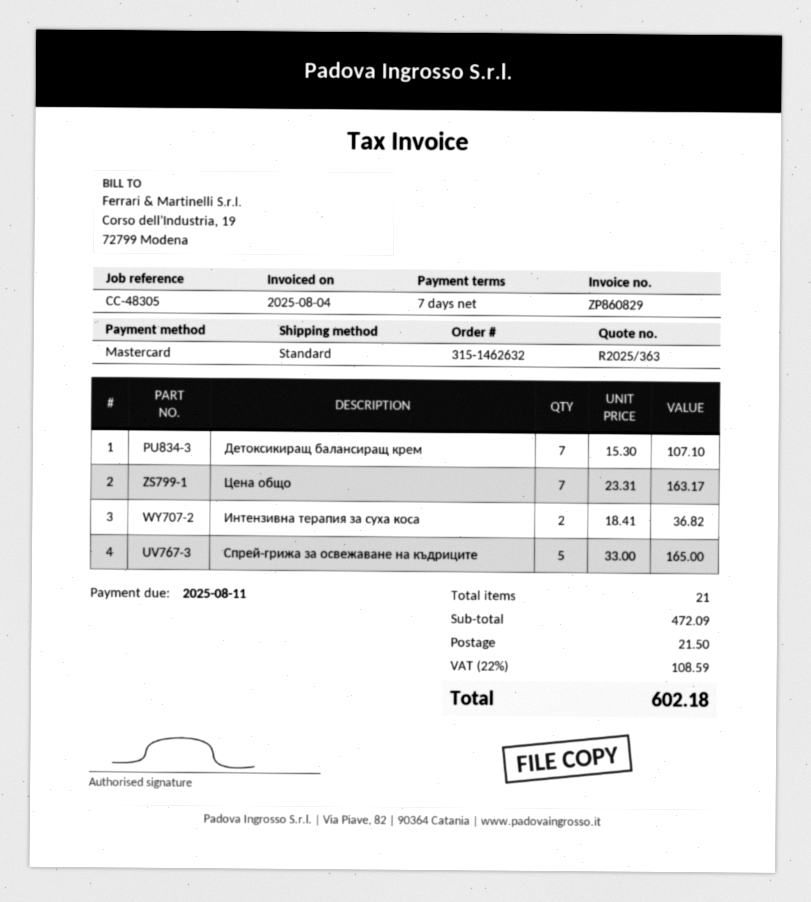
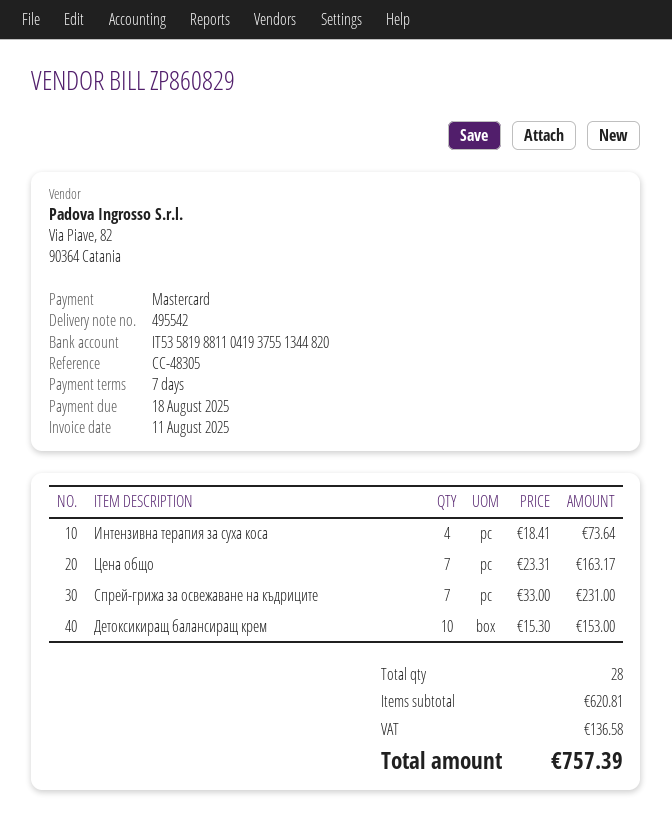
invoice date: 2025-08-04 -> 2025-08-11
due date: 2025-08-11 -> 2025-08-18
Детоксикиращ балансиращ крем: 7 x 15.30 = 107.10 -> 10 x 15.30 = 153.00
Интензивна терапия за суха коса: 2 x 18.41 = 36.82 -> 4 x 18.41 = 73.64
Спрей-грижа за освежаване на къдриците: 5 x 33.00 = 165.00 -> 7 x 33.00 = 231.00
total quantity: 21 -> 28
subtotal: 472.09 -> 620.81
shipping: 21.50 -> none
tax: 108.59 -> 136.58
total: 602.18 -> 757.39

